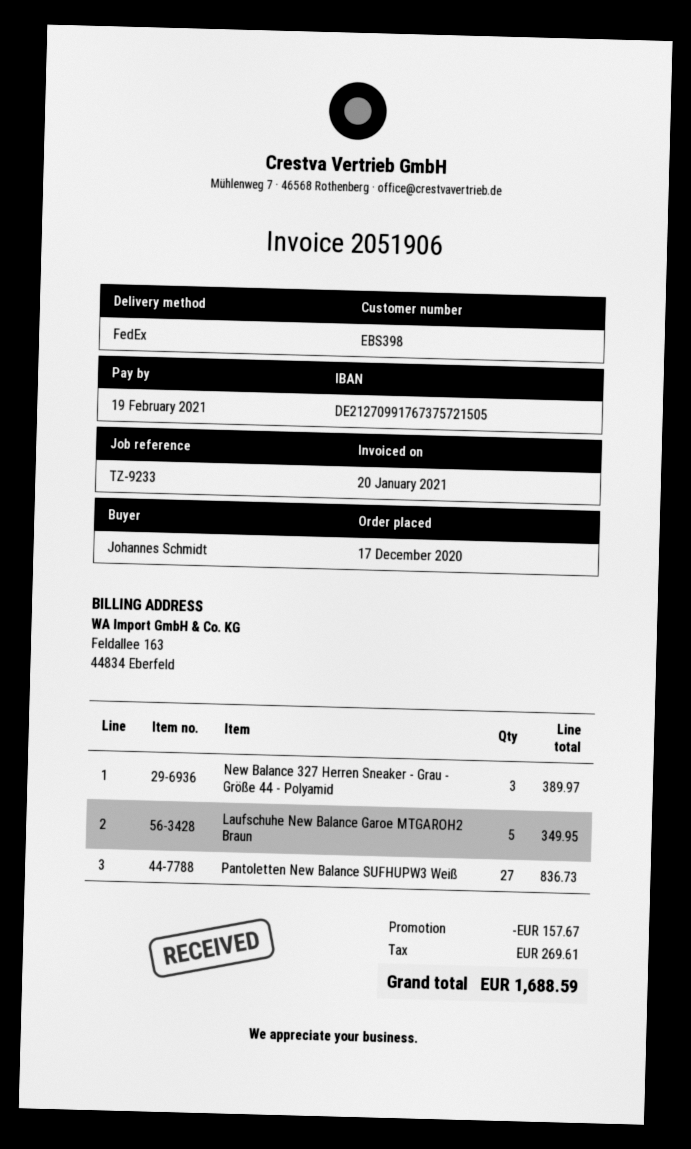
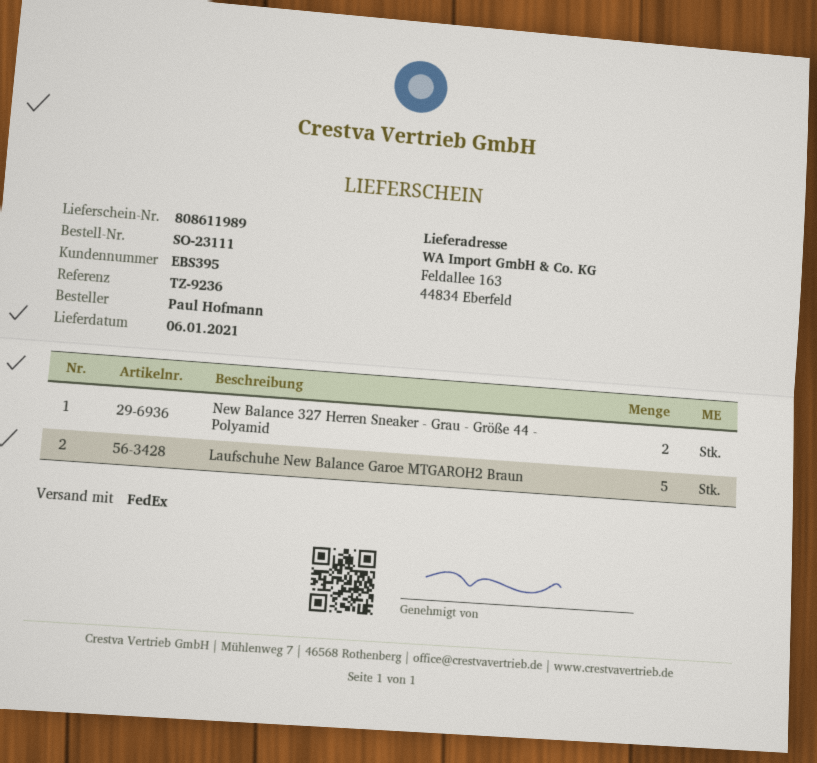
customer number: EBS398 -> EBS395
reference: TZ-9233 -> TZ-9236
ordered by: Johannes Schmidt -> Paul Hofmann
New Balance 327 Herren Sneaker - Grau - Größe 44 - Polyamid: 3 -> 2
Pantoletten New Balance SUFHUPW3 Weiß: 27 -> none

